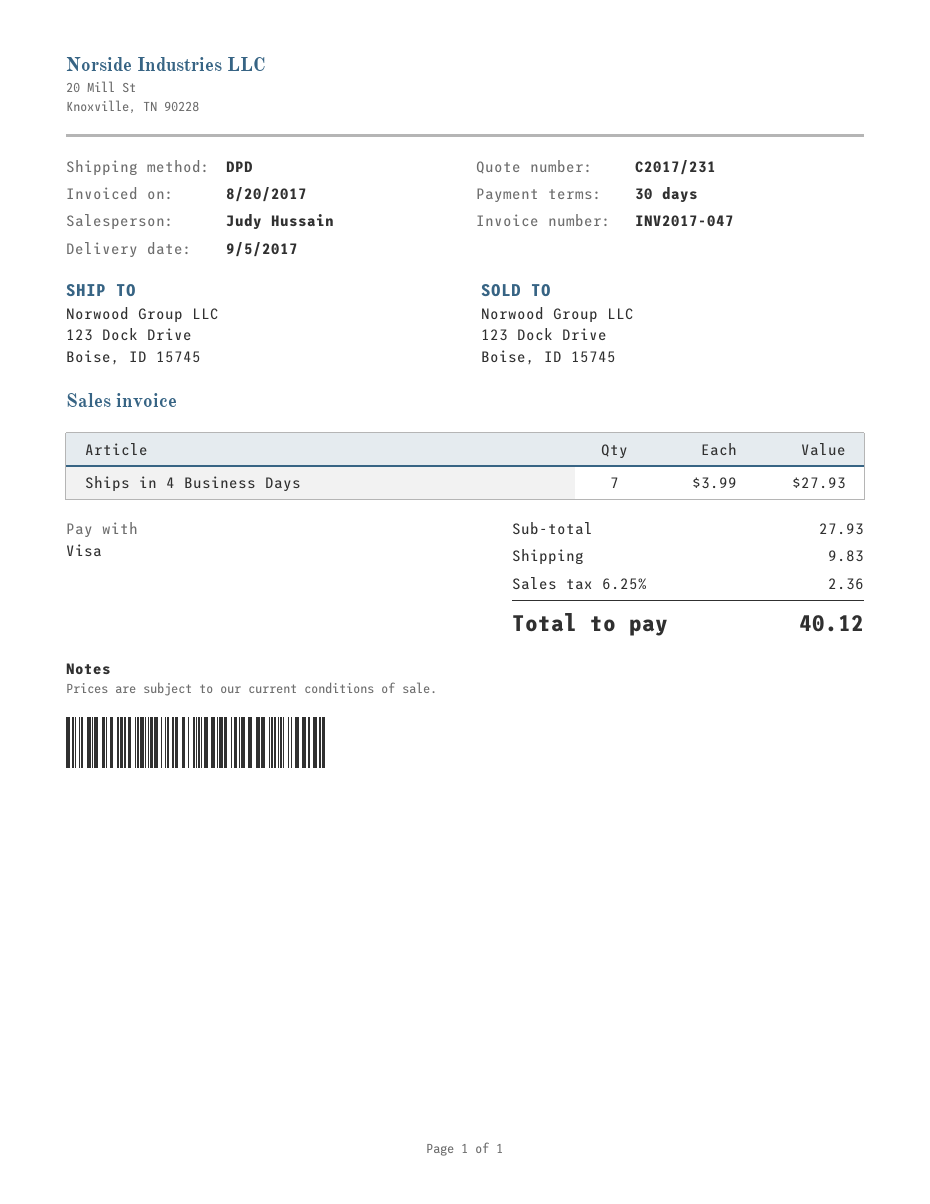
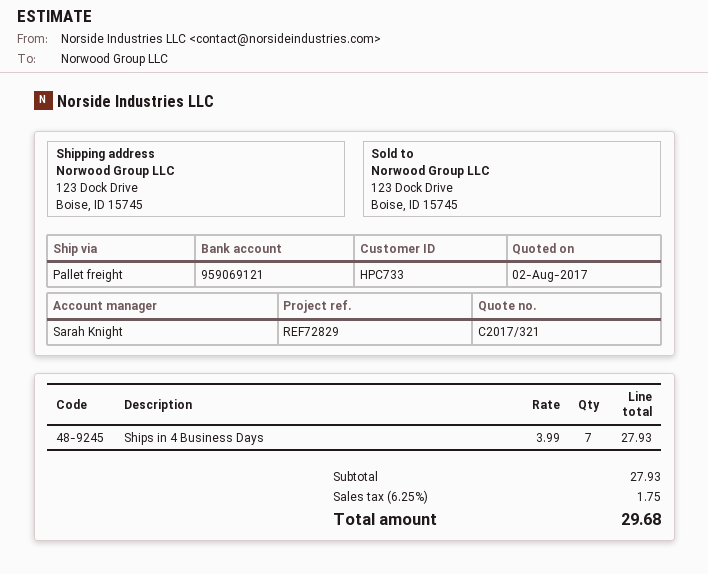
quote number: C2017/231 -> C2017/321
sales rep: Judy Hussain -> Sarah Knight
shipping method: DPD -> pallet freight
shipping: 9.83 -> none
tax: 6.25% = 2.36 -> 6.25% = 1.75
total: 40.12 -> 29.68

